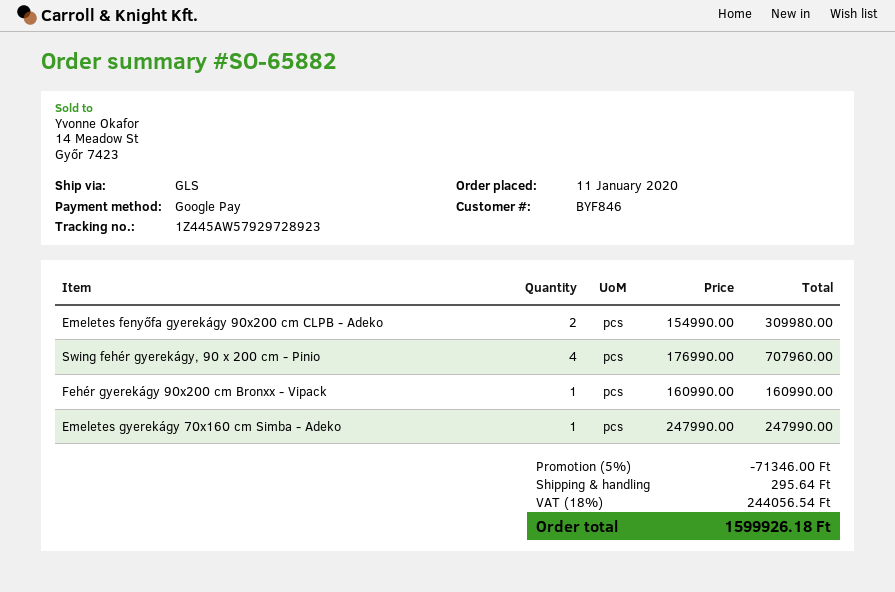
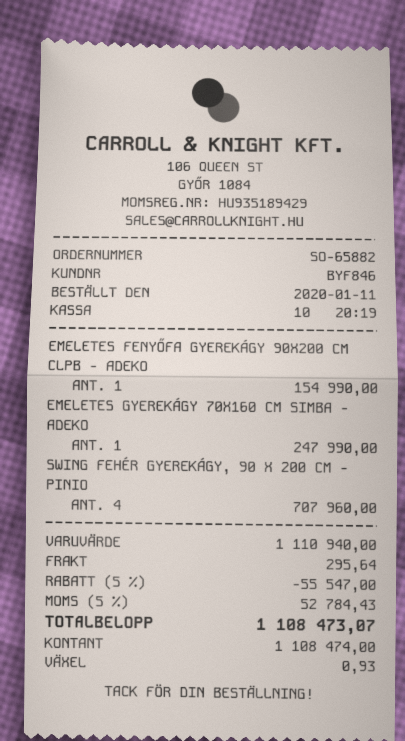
payment method: Google Pay -> cash
Emeletes fenyőfa gyerekágy 90x200 cm CLPB - Adeko: 2 for 309980.00 -> 1 for 154990.00
Fehér gyerekágy 90x200 cm Bronxx - Vipack: 1 for 160990.00 -> none
discount: 5% = 71346.00 -> 5% = 55547.00
tax: 18% = 244056.54 -> 5% = 52784.43
total: 1599926.18 -> 1108473.07

